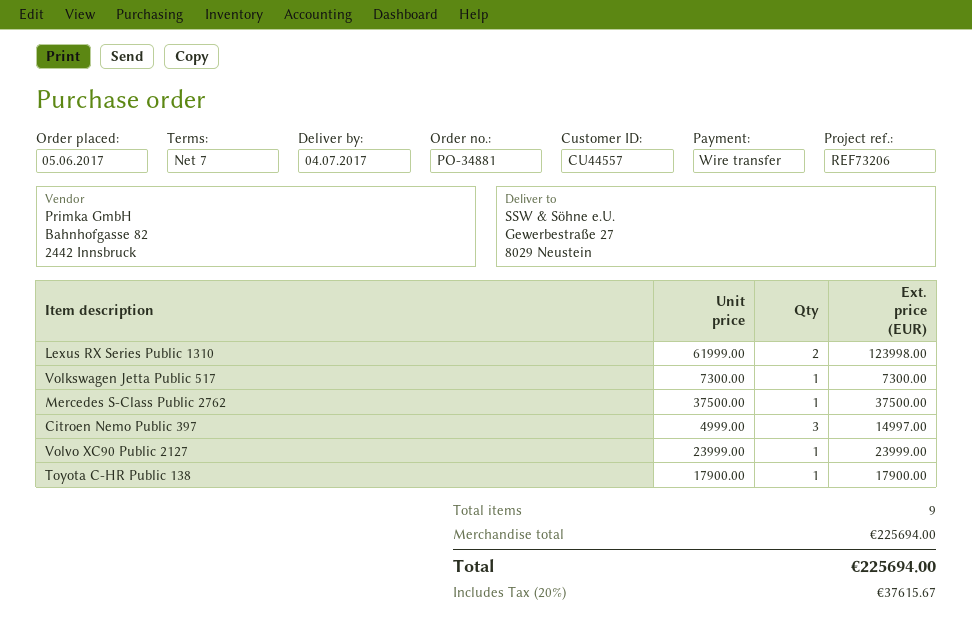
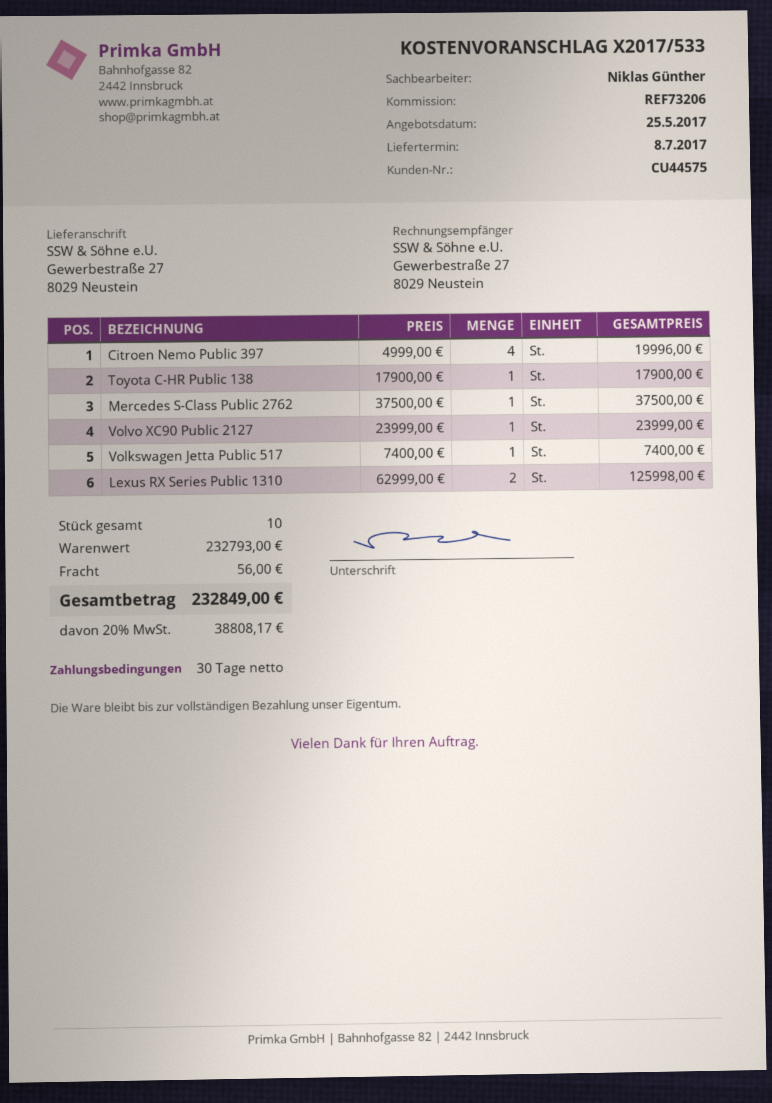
delivery date: 2017-07-04 -> 2017-07-08
payment terms: 7 days -> 30 days
customer number: CU44557 -> CU44575
Lexus RX Series Public 1310: 2 x 61999.00 = 123998.00 -> 2 x 62999.00 = 125998.00
Volkswagen Jetta Public 517: 1 x 7300.00 = 7300.00 -> 1 x 7400.00 = 7400.00
Citroen Nemo Public 397: 3 x 4999.00 = 14997.00 -> 4 x 4999.00 = 19996.00
total quantity: 9 -> 10
subtotal: 225694.00 -> 232793.00
shipping: none -> 56.00
tax: 20% = 37615.67 -> 20% = 38808.17
total: 225694.00 -> 232849.00

